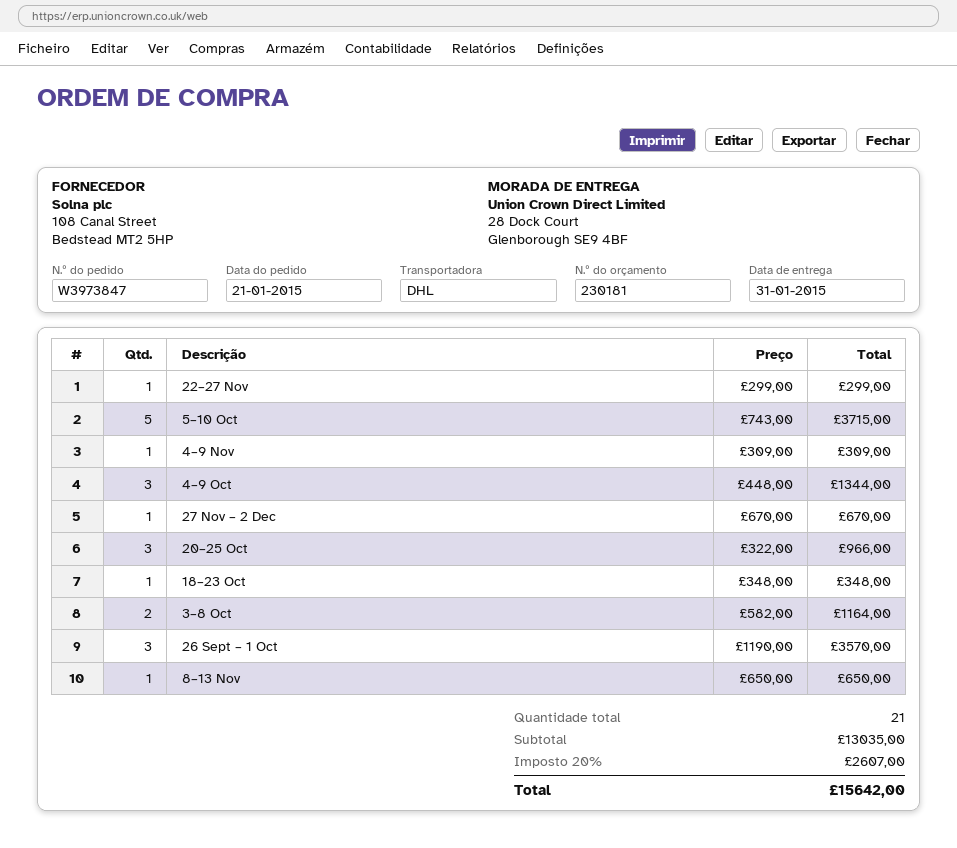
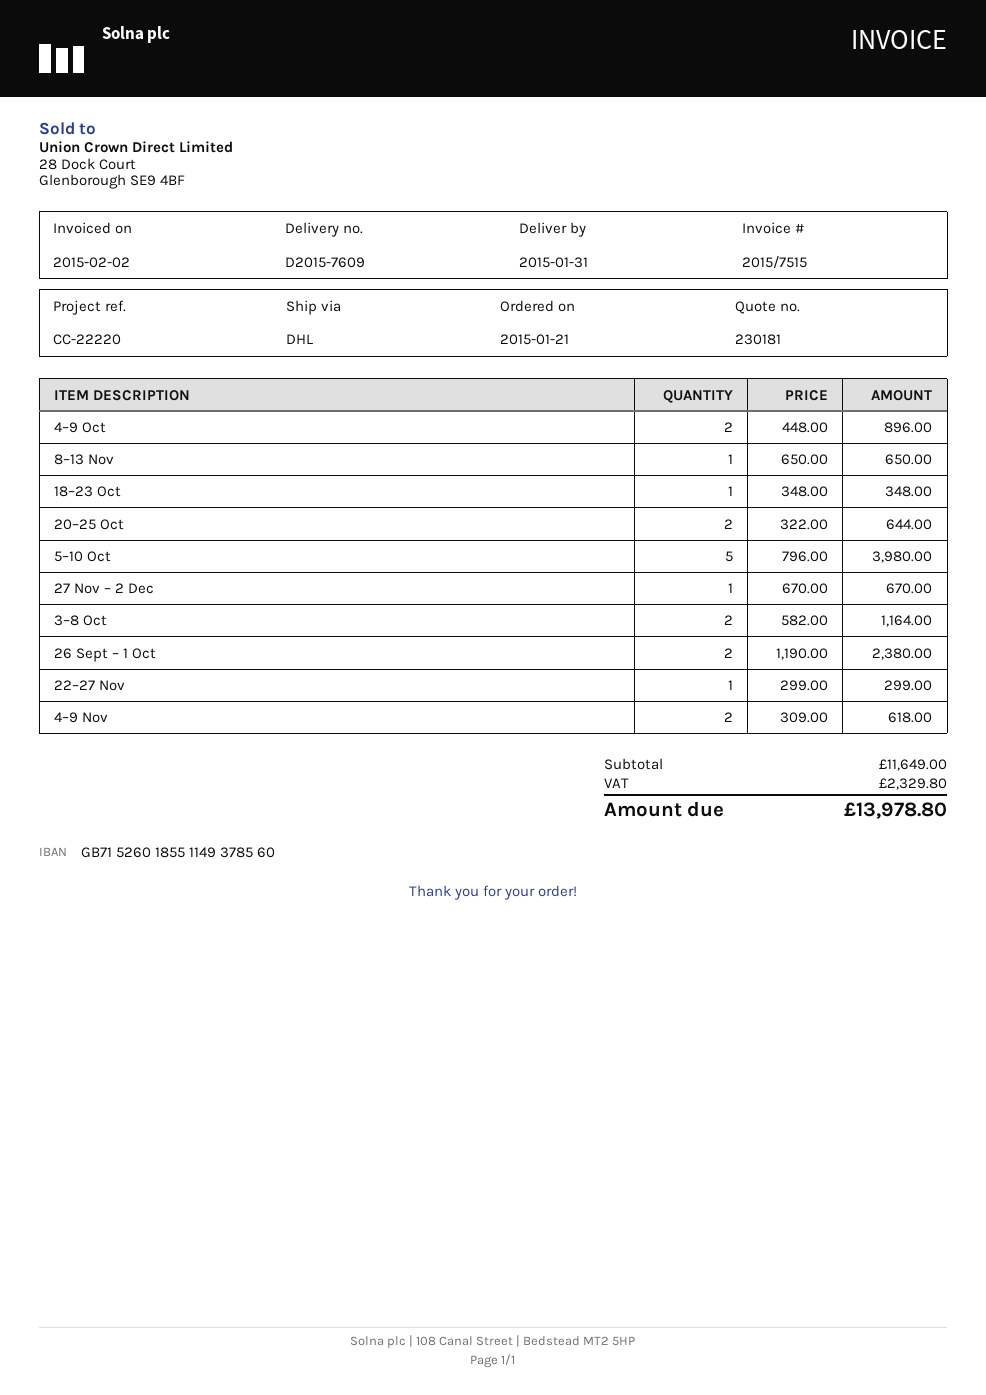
5–10 Oct: 5 x 743.00 = 3715.00 -> 5 x 796.00 = 3980.00
4–9 Nov: 1 x 309.00 = 309.00 -> 2 x 309.00 = 618.00
4–9 Oct: 3 x 448.00 = 1344.00 -> 2 x 448.00 = 896.00
20–25 Oct: 3 x 322.00 = 966.00 -> 2 x 322.00 = 644.00
26 Sept – 1 Oct: 3 x 1190.00 = 3570.00 -> 2 x 1190.00 = 2380.00
subtotal: 13035.00 -> 11649.00
tax: 2607.00 -> 2329.80
total: 15642.00 -> 13978.80

